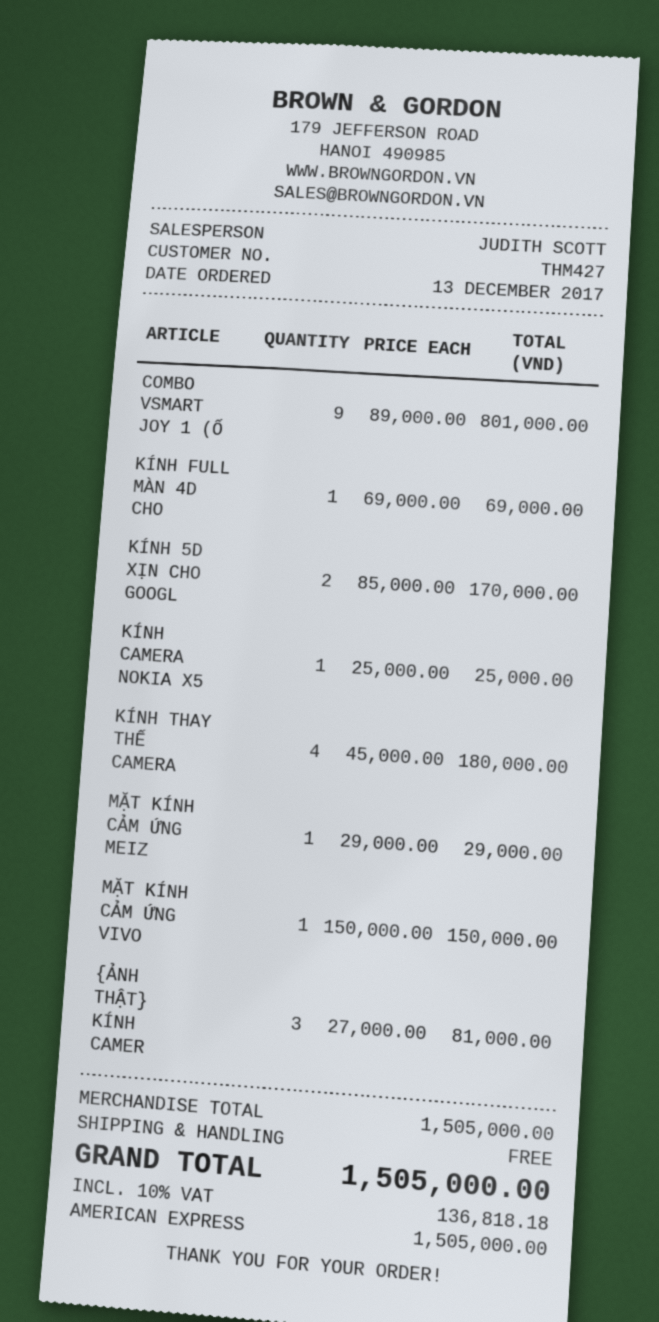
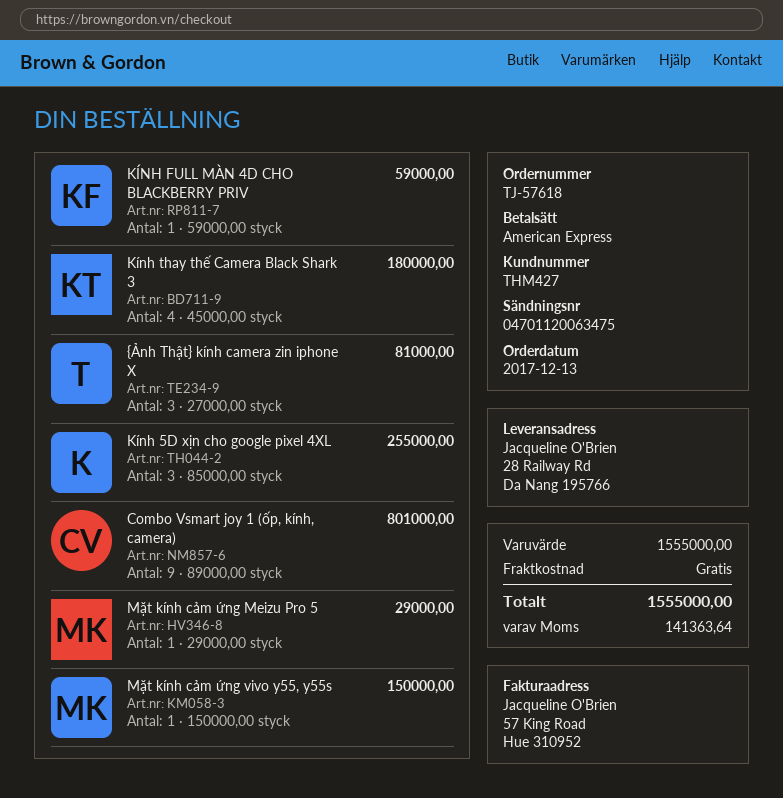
KÍNH FULL MÀN 4D CHO: 1 x 69000.00 = 69000.00 -> 1 x 59000.00 = 59000.00
KÍNH 5D XỊN CHO GOOGL: 2 x 85000.00 = 170000.00 -> 3 x 85000.00 = 255000.00
KÍNH CAMERA NOKIA X5: 1 x 25000.00 = 25000.00 -> none
subtotal: 1505000.00 -> 1555000.00
tax: 136818.18 -> 141363.64
total: 1505000.00 -> 1555000.00

